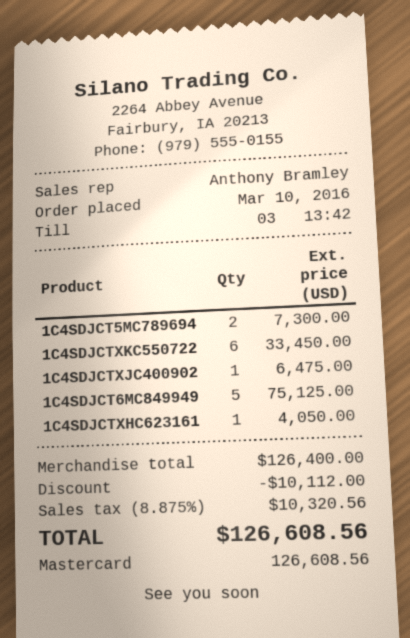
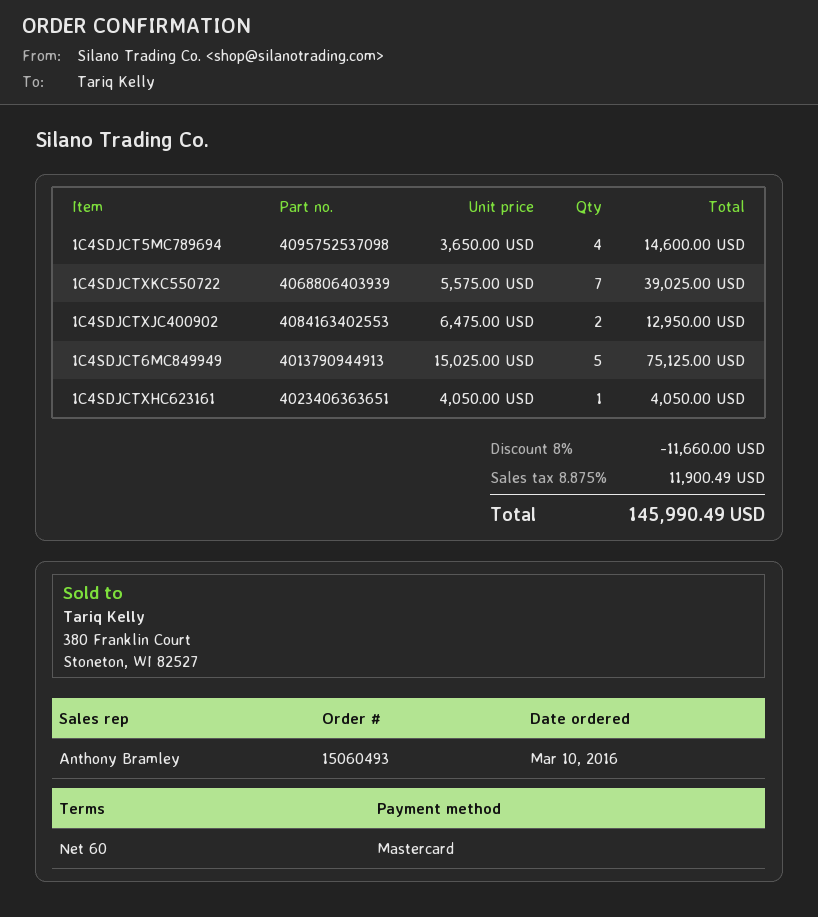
1C4SDJCT5MC789694: 2 for 7300.00 -> 4 for 14600.00
1C4SDJCTXKC550722: 6 for 33450.00 -> 7 for 39025.00
1C4SDJCTXJC400902: 1 for 6475.00 -> 2 for 12950.00
discount: 10112.00 -> 11660.00
tax: 8.875% = 10320.56 -> 8.875% = 11900.49
total: 126608.56 -> 145990.49

